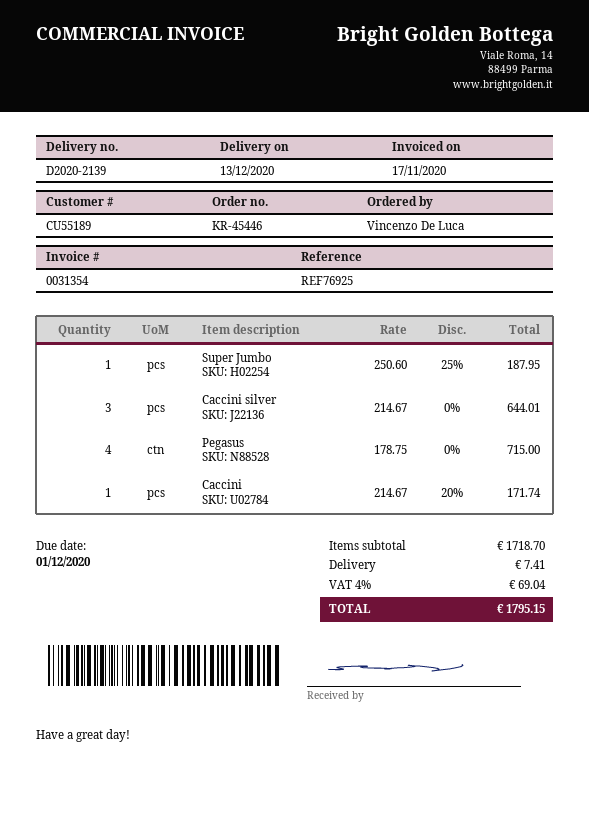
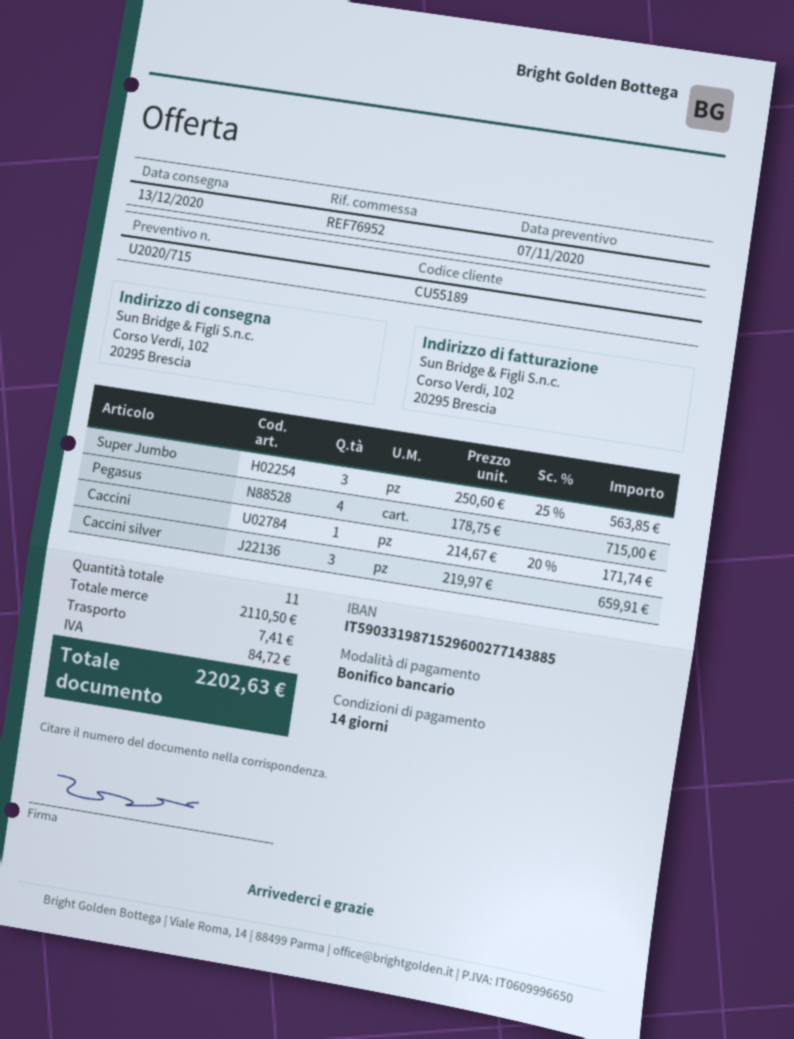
reference: REF76925 -> REF76952
Super Jumbo: 1 x 250.60 - 25% = 187.95 -> 3 x 250.60 - 25% = 563.85
Caccini silver: 3 x 214.67 = 644.01 -> 3 x 219.97 = 659.91
subtotal: 1718.70 -> 2110.50
tax: 69.04 -> 84.72
total: 1795.15 -> 2202.63

